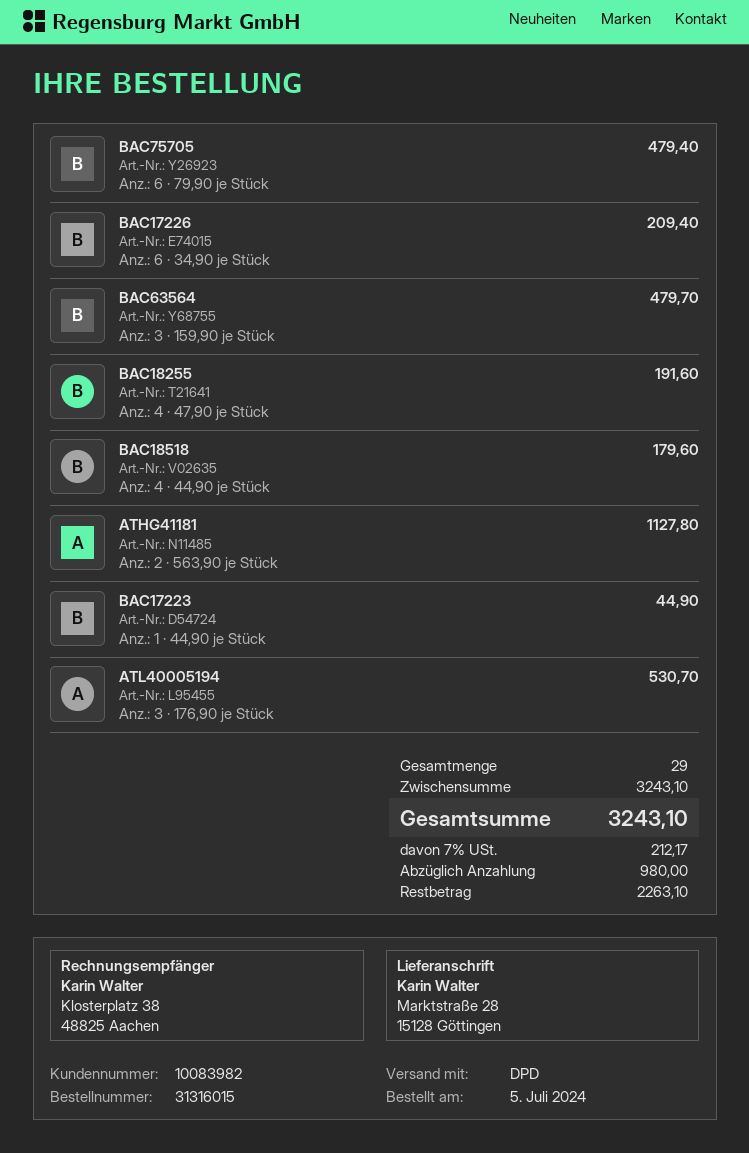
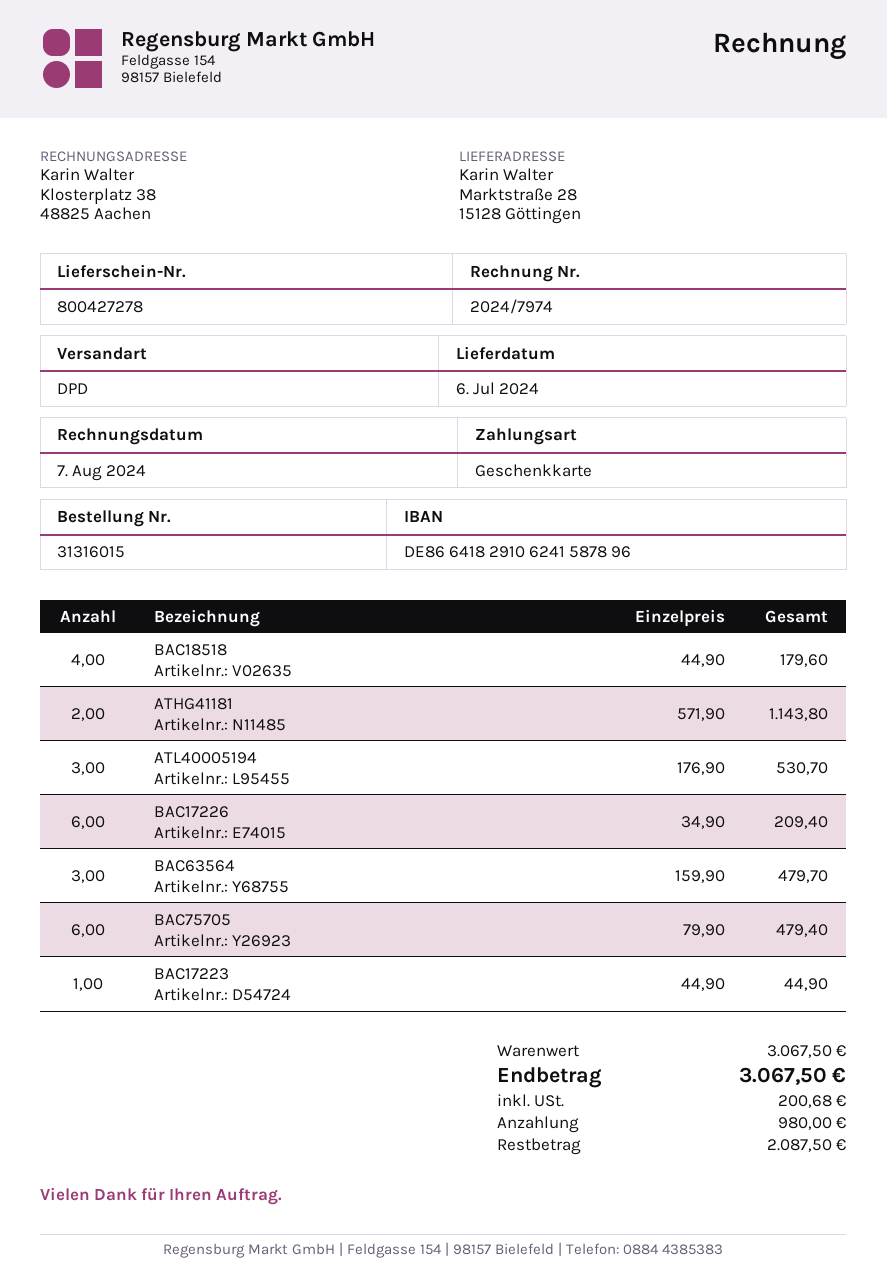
BAC18255: 4 x 47.90 = 191.60 -> none
ATHG41181: 2 x 563.90 = 1127.80 -> 2 x 571.90 = 1143.80
subtotal: 3243.10 -> 3067.50
tax: 212.17 -> 200.68
total: 3243.10 -> 3067.50
balance: 2263.10 -> 2087.50

